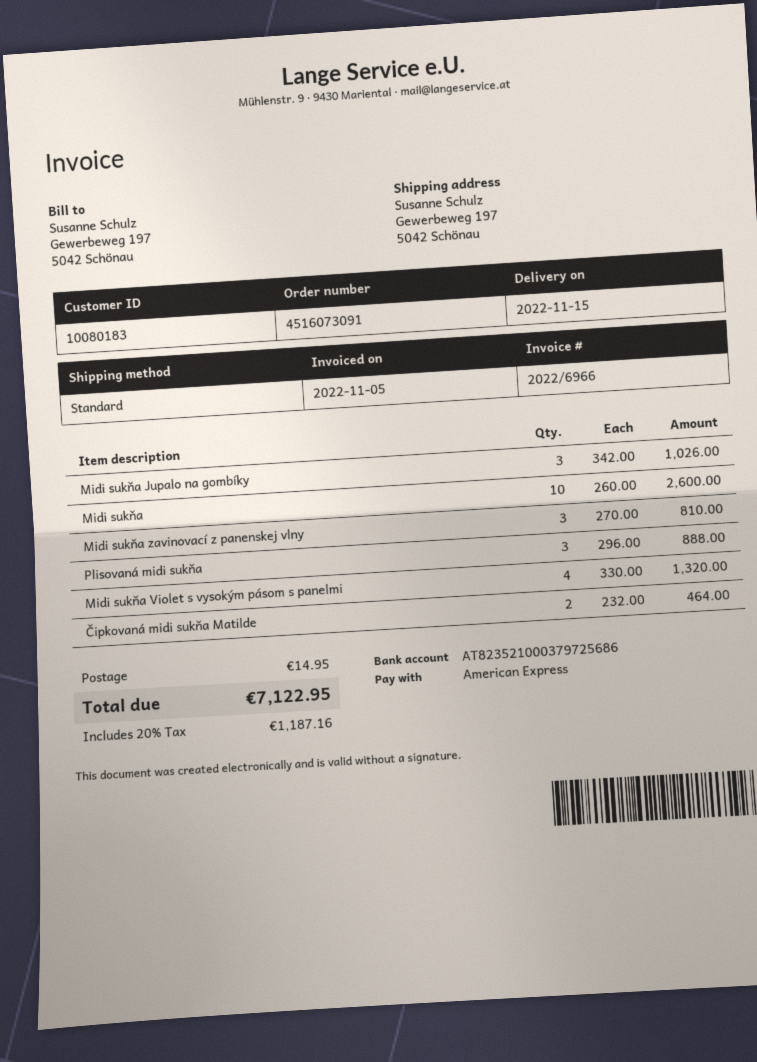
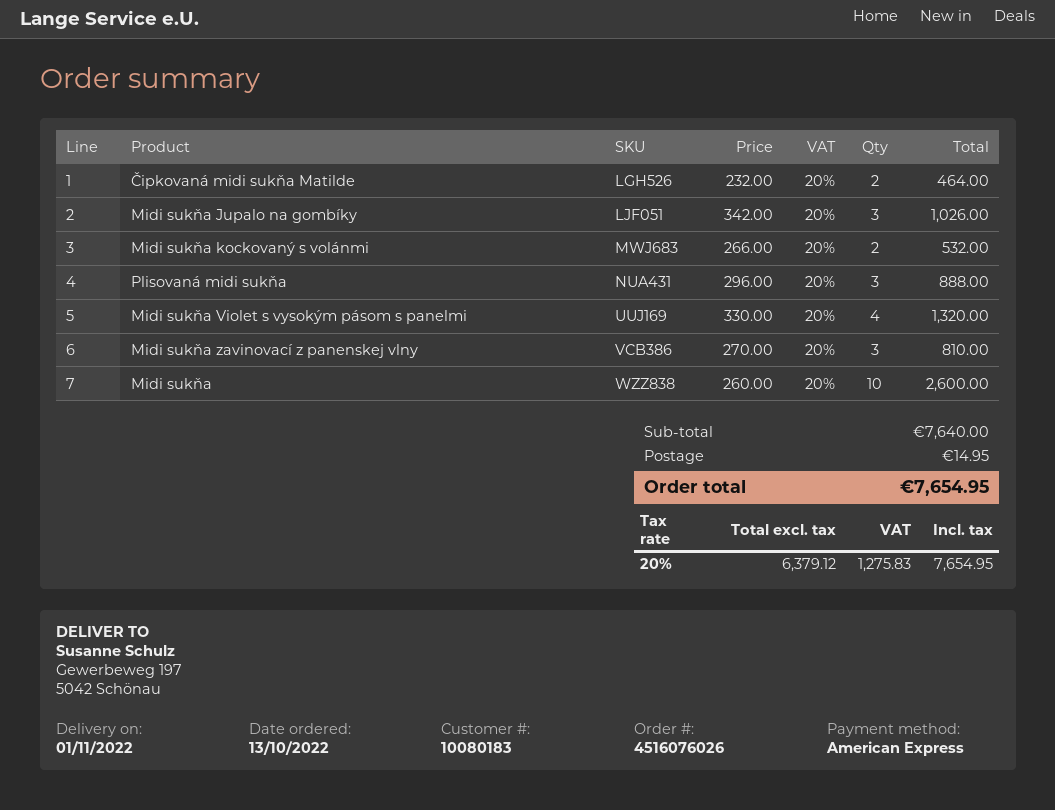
order number: 4516073091 -> 4516076026
delivery date: 2022-11-15 -> 2022-11-01
Midi sukňa kockovaný s volánmi: none -> 2 x 266.00 = 532.00
tax: 20% = 1187.16 -> 20% = 1275.83
total: 7122.95 -> 7654.95

